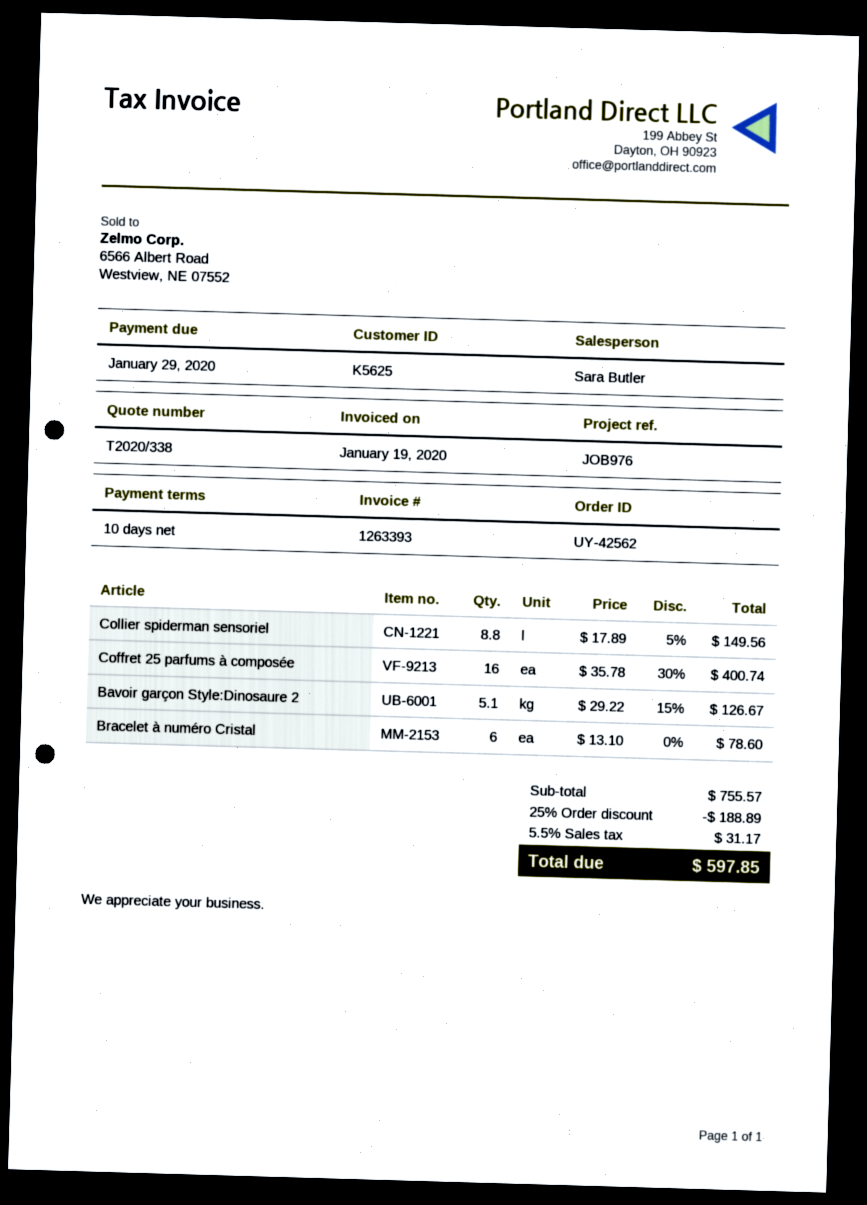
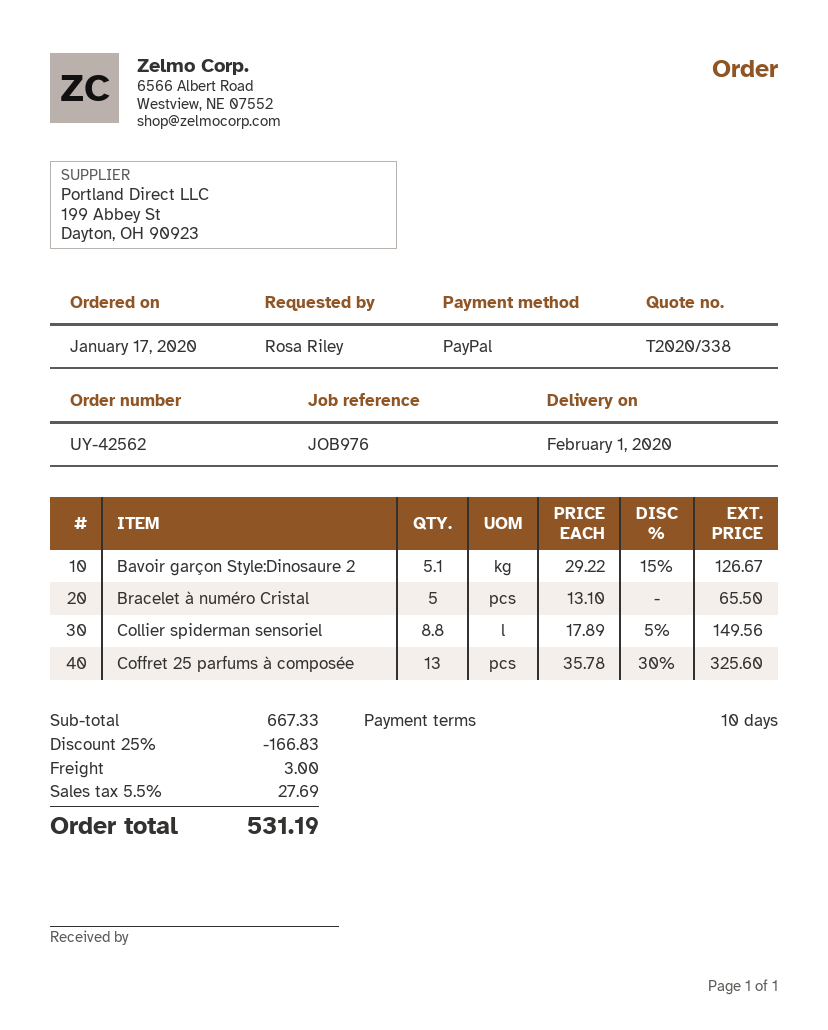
Coffret 25 parfums à composée: 16 x 35.78 - 30% = 400.74 -> 13 x 35.78 - 30% = 325.60
Bracelet à numéro Cristal: 6 x 13.10 = 78.60 -> 5 x 13.10 = 65.50
subtotal: 755.57 -> 667.33
discount: 25% = 188.89 -> 25% = 166.83
shipping: none -> 3.00
tax: 5.5% = 31.17 -> 5.5% = 27.69
total: 597.85 -> 531.19

